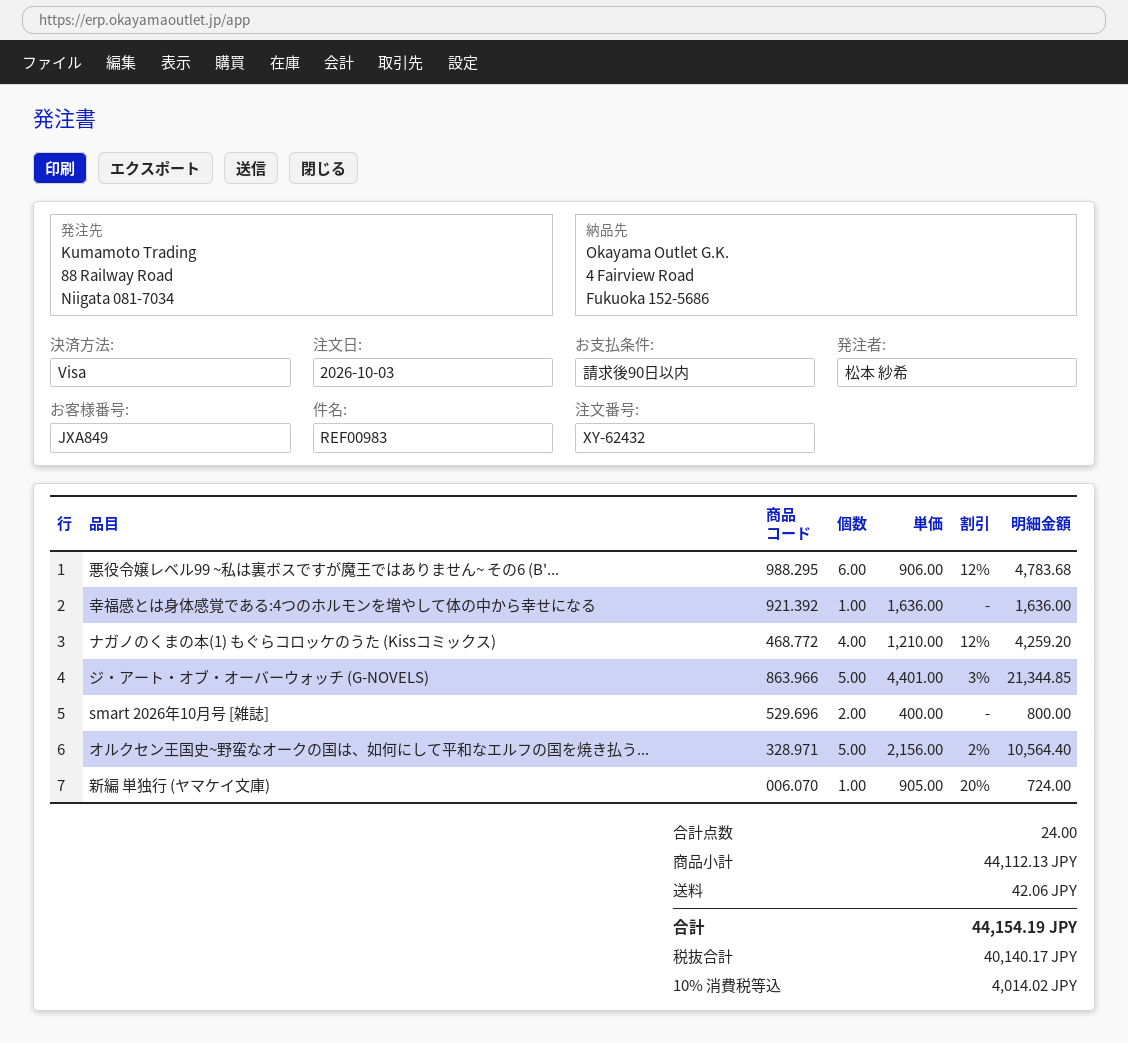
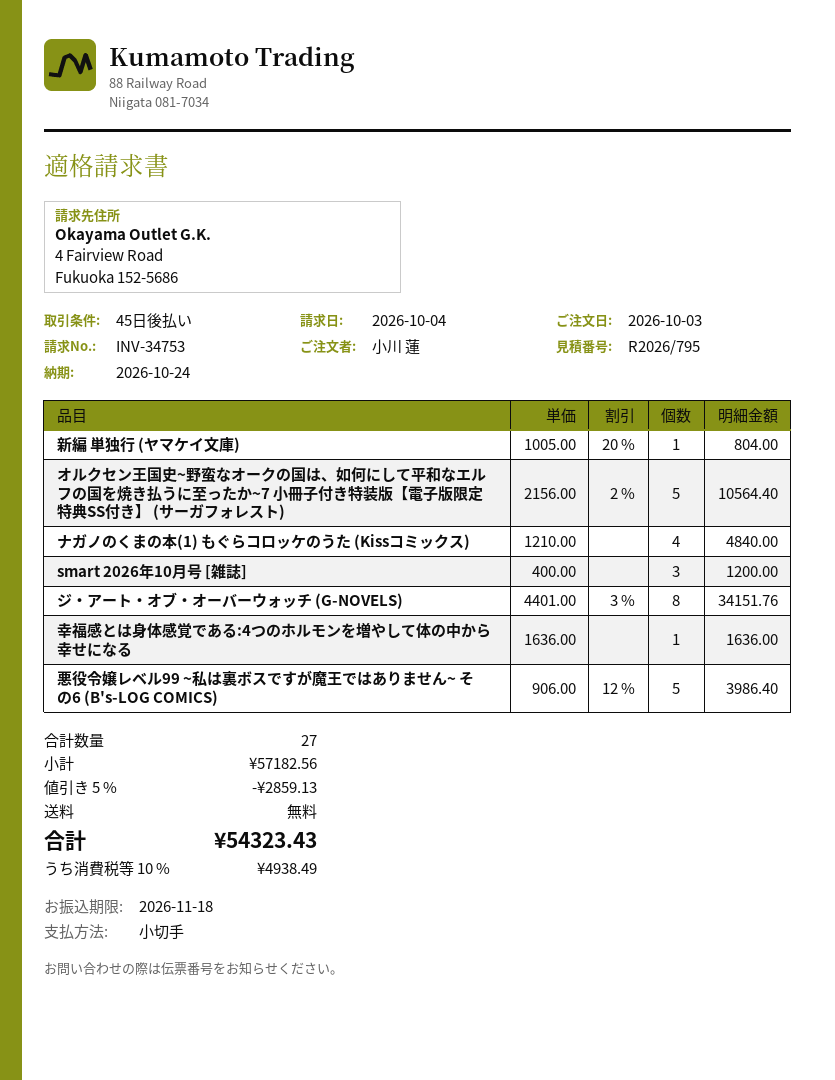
payment terms: 90 days -> 45 days
ordered by: 松本 紗希 -> 小川 蓮
payment method: Visa -> cheque
悪役令嬢レベル99 ~私は裏ボスですが魔王ではありません~ その6 (B'...: 6 x 906.00 - 12% = 4783.68 -> 5 x 906.00 - 12% = 3986.40
ナガノのくまの本(1) もぐらコロッケのうた (Kissコミックス): 4 x 1210.00 - 12% = 4259.20 -> 4 x 1210.00 = 4840.00
ジ・アート・オブ・オーバーウォッチ (G-NOVELS): 5 x 4401.00 - 3% = 21344.85 -> 8 x 4401.00 - 3% = 34151.76
smart 2026年10月号 [雑誌]: 2 x 400.00 = 800.00 -> 3 x 400.00 = 1200.00
新編 単独行 (ヤマケイ文庫): 1 x 905.00 - 20% = 724.00 -> 1 x 1005.00 - 20% = 804.00
total quantity: 24 -> 27
subtotal: 44112.13 -> 57182.56
discount: none -> 5% = 2859.13
shipping: 42.06 -> 0.00
tax: 10% = 4014.02 -> 10% = 4938.49
total: 44154.19 -> 54323.43

